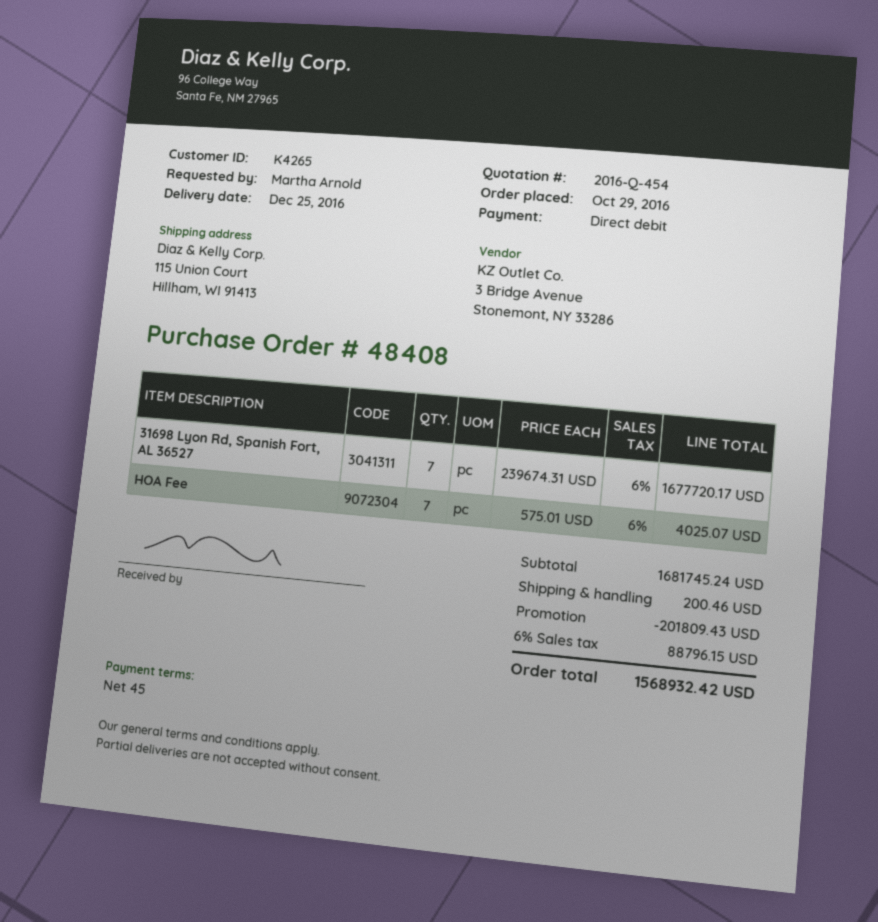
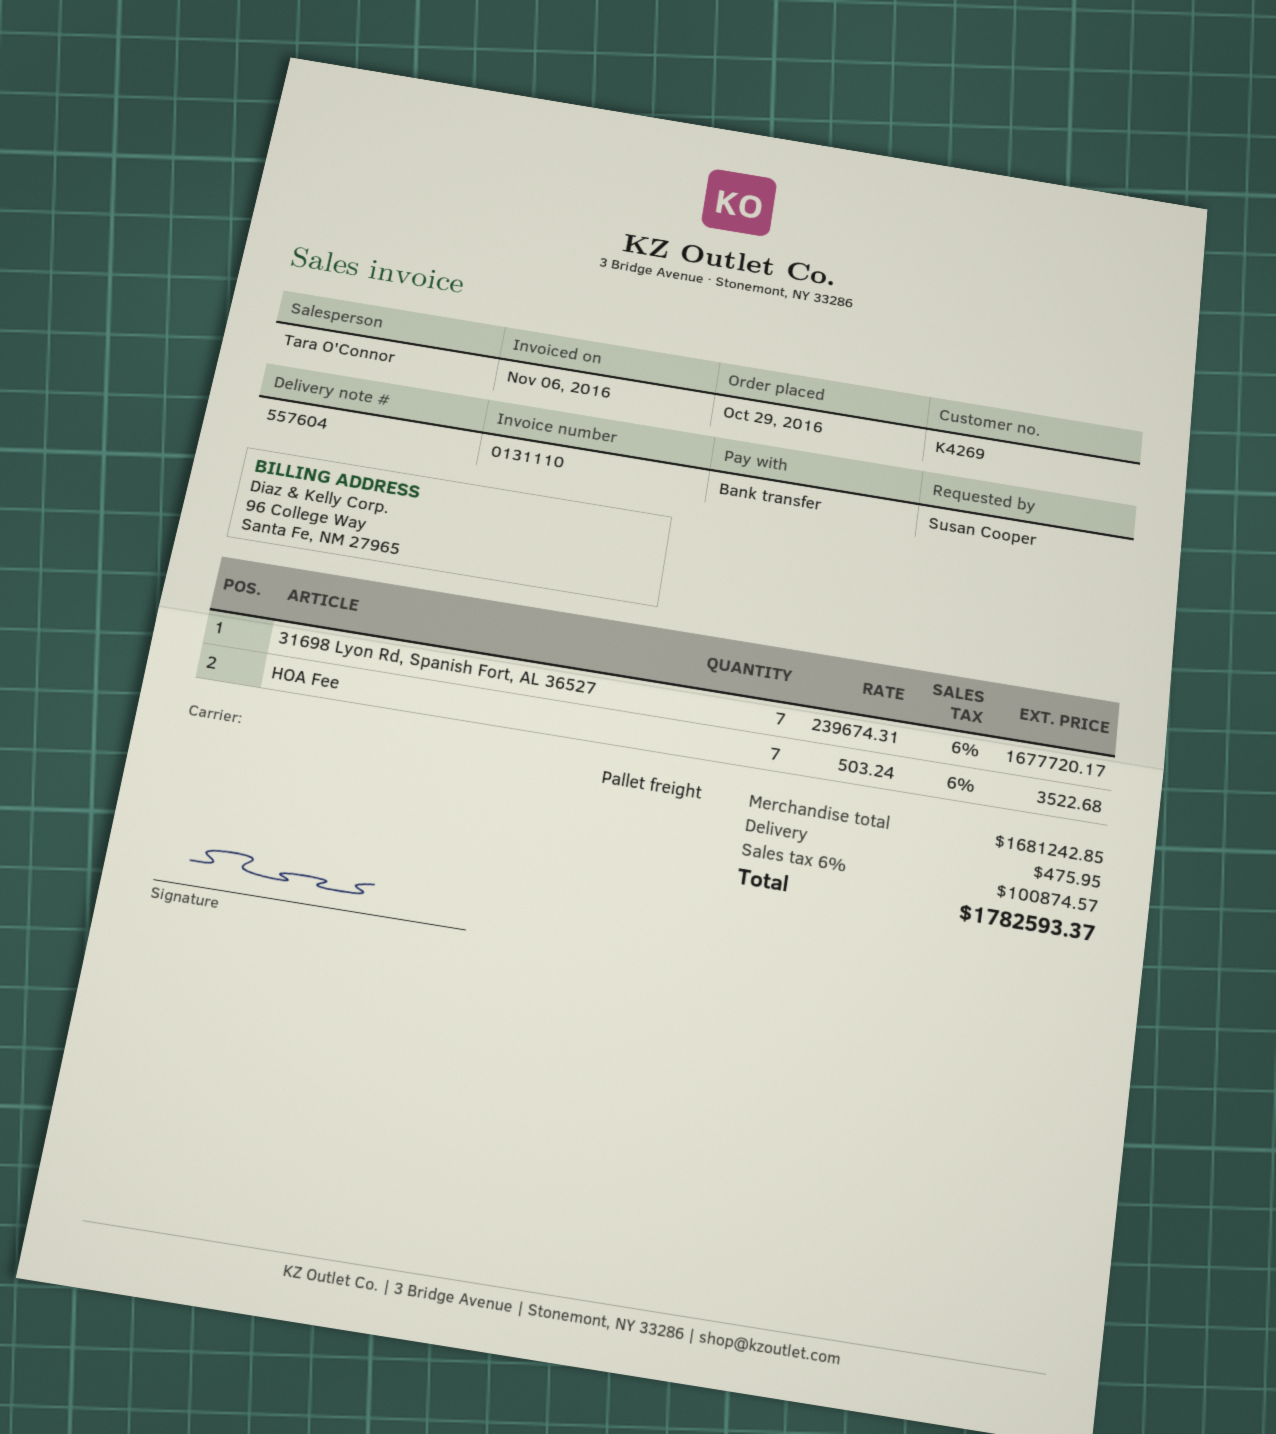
customer number: K4265 -> K4269
ordered by: Martha Arnold -> Susan Cooper
payment method: direct debit -> bank transfer
HOA Fee: 7 x 575.01 = 4025.07 -> 7 x 503.24 = 3522.68
subtotal: 1681745.24 -> 1681242.85
discount: 201809.43 -> none
shipping: 200.46 -> 475.95
tax: 6% = 88796.15 -> 6% = 100874.57
total: 1568932.42 -> 1782593.37

